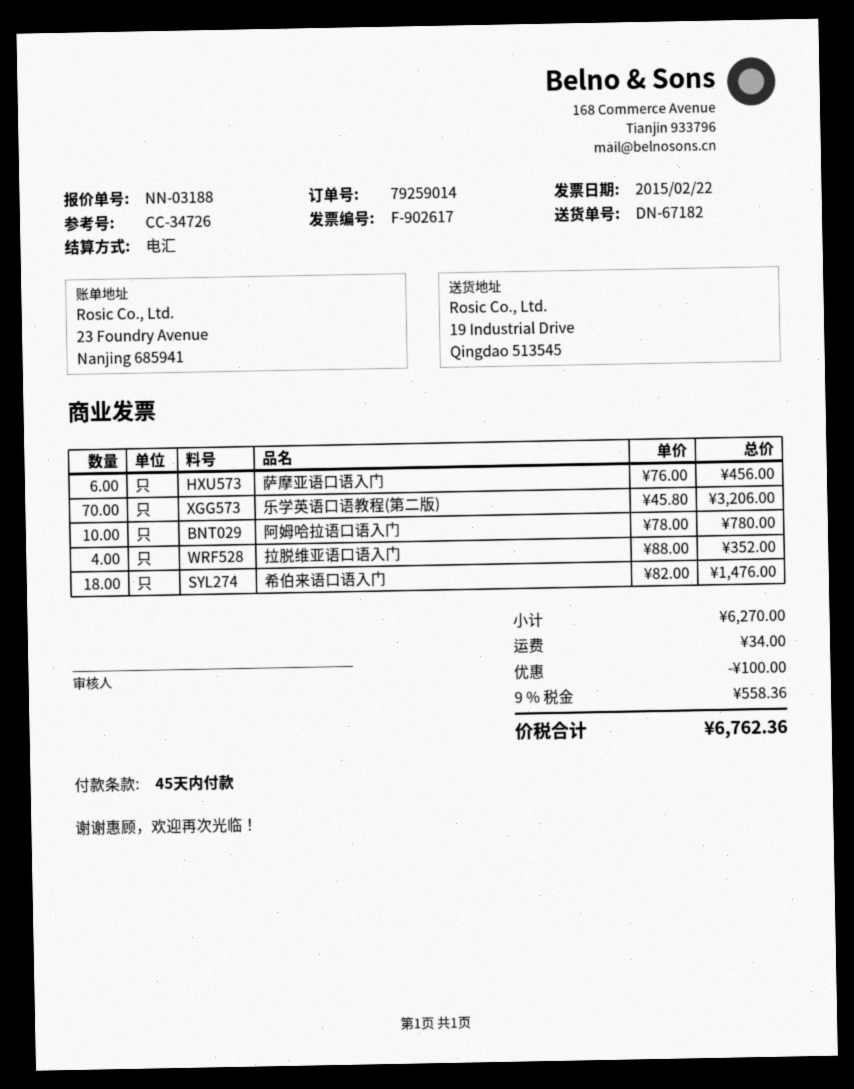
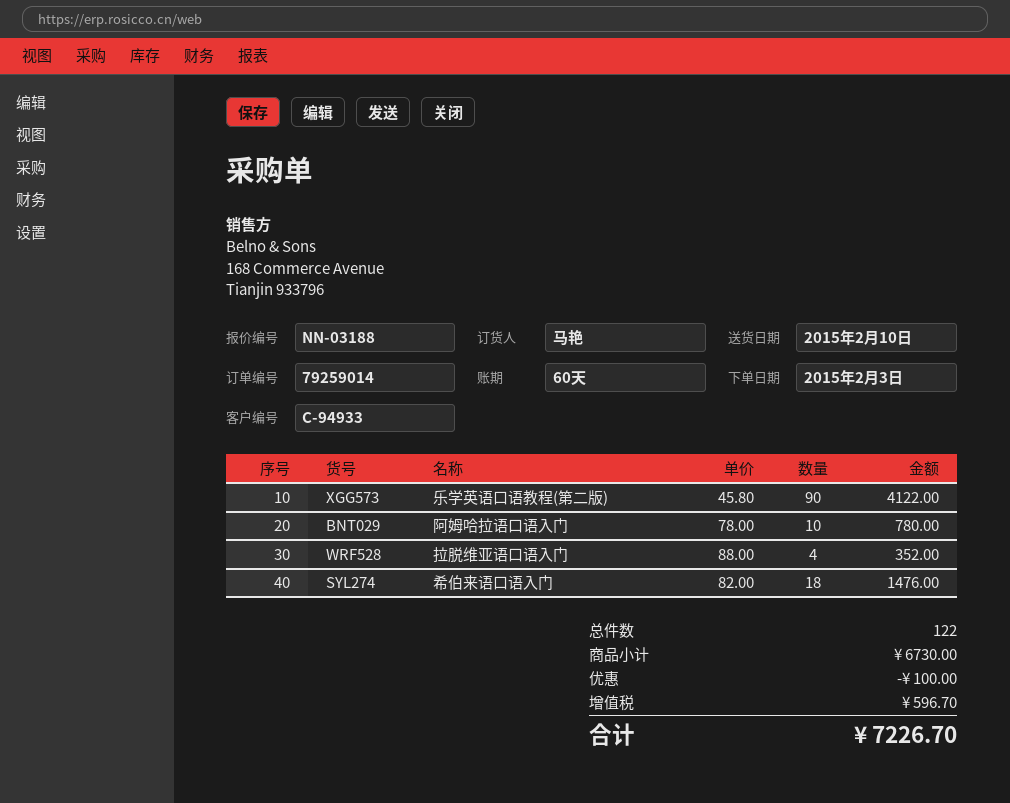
payment terms: 45 days -> 60 days
萨摩亚语口语入门: 6 x 76.00 = 456.00 -> none
乐学英语口语教程(第二版): 70 x 45.80 = 3206.00 -> 90 x 45.80 = 4122.00
subtotal: 6270.00 -> 6730.00
shipping: 34.00 -> none
tax: 558.36 -> 596.70
total: 6762.36 -> 7226.70

